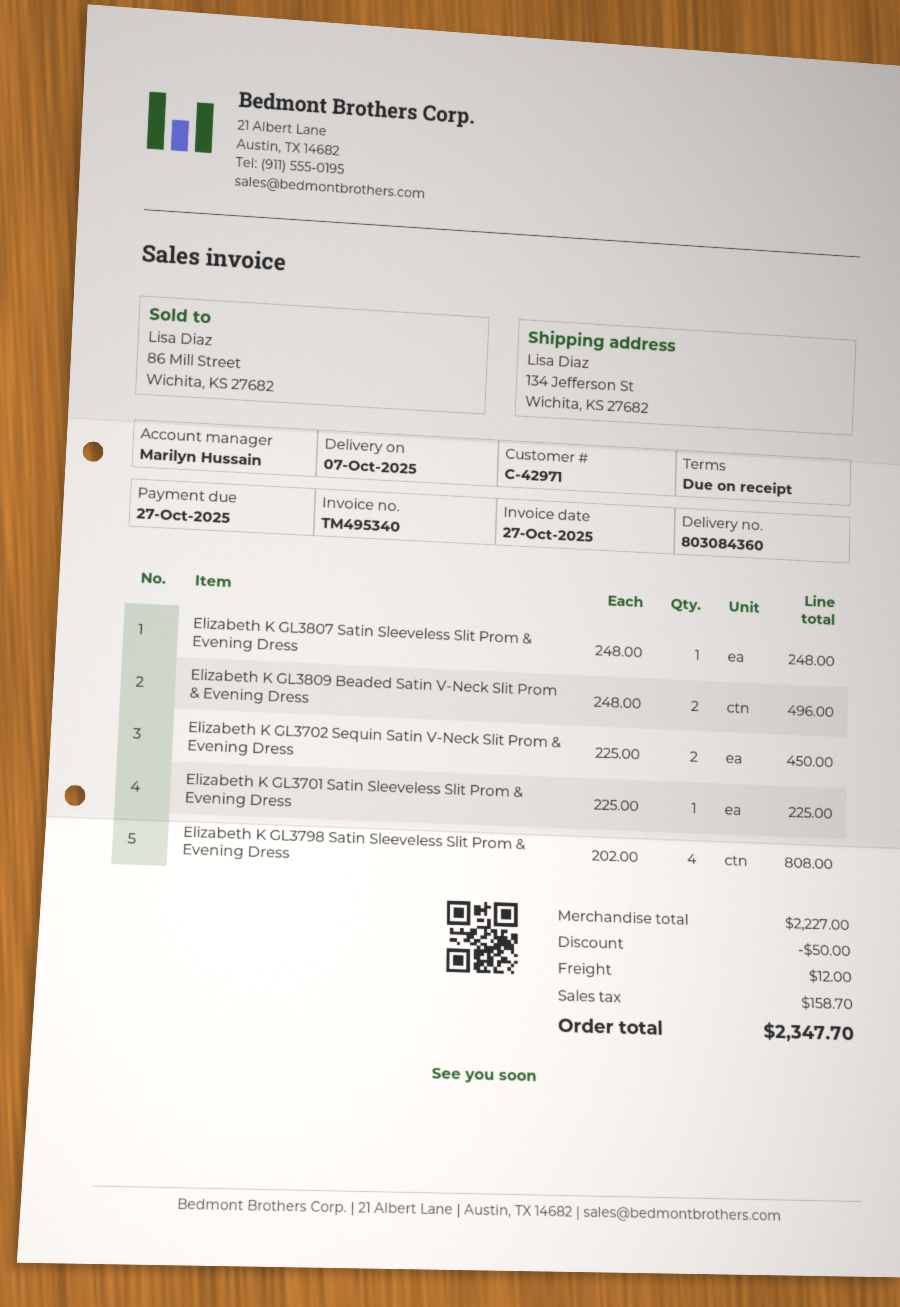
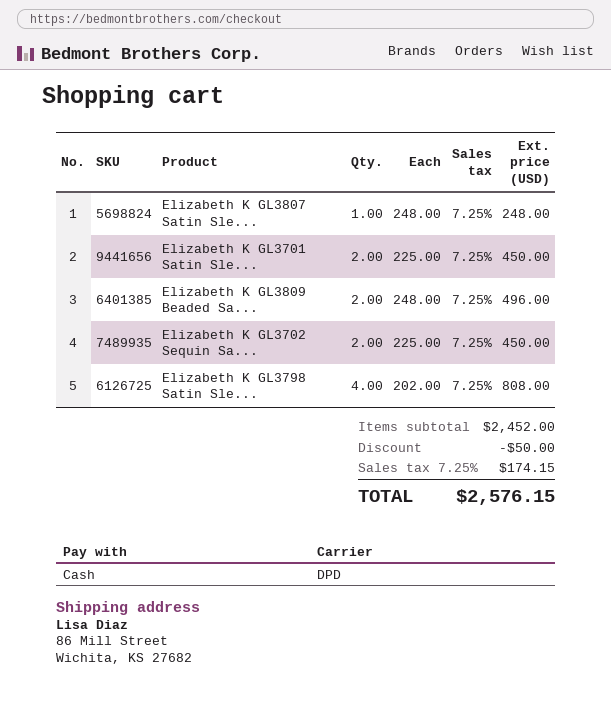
ship to: 134 Jefferson St, Wichita, KS 27682 -> 86 Mill Street, Wichita, KS 27682
Elizabeth K GL3701 Satin Sleeveless Slit Prom & Evening Dress: 1 x 225.00 = 225.00 -> 2 x 225.00 = 450.00
subtotal: 2227.00 -> 2452.00
shipping: 12.00 -> none
tax: 158.70 -> 174.15
total: 2347.70 -> 2576.15

